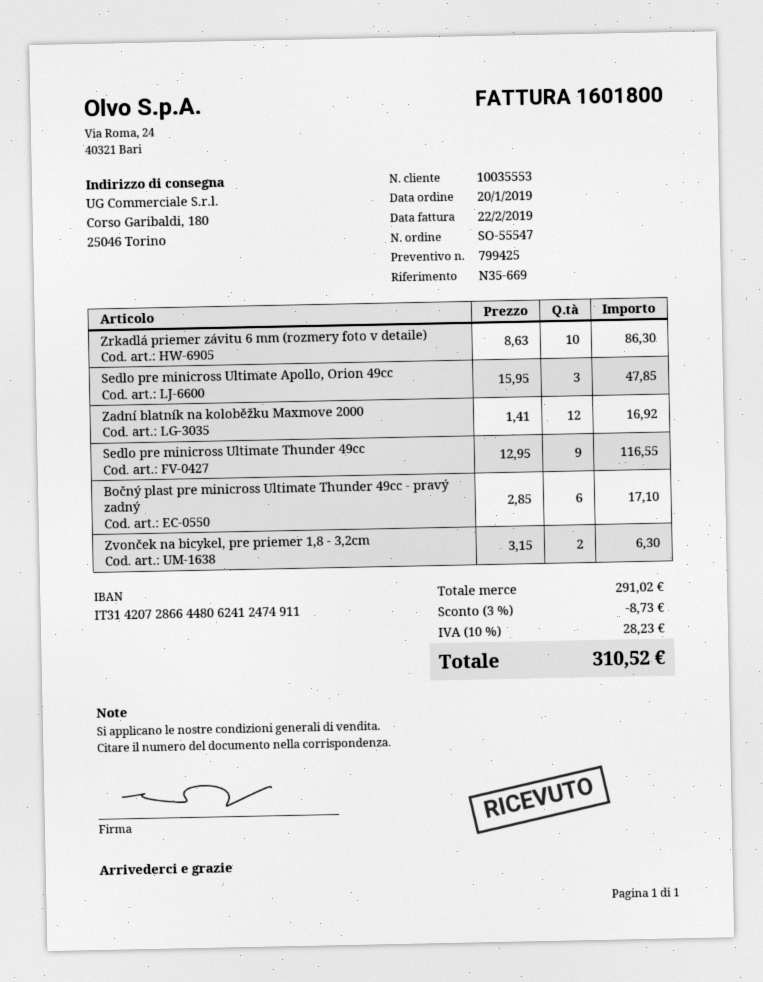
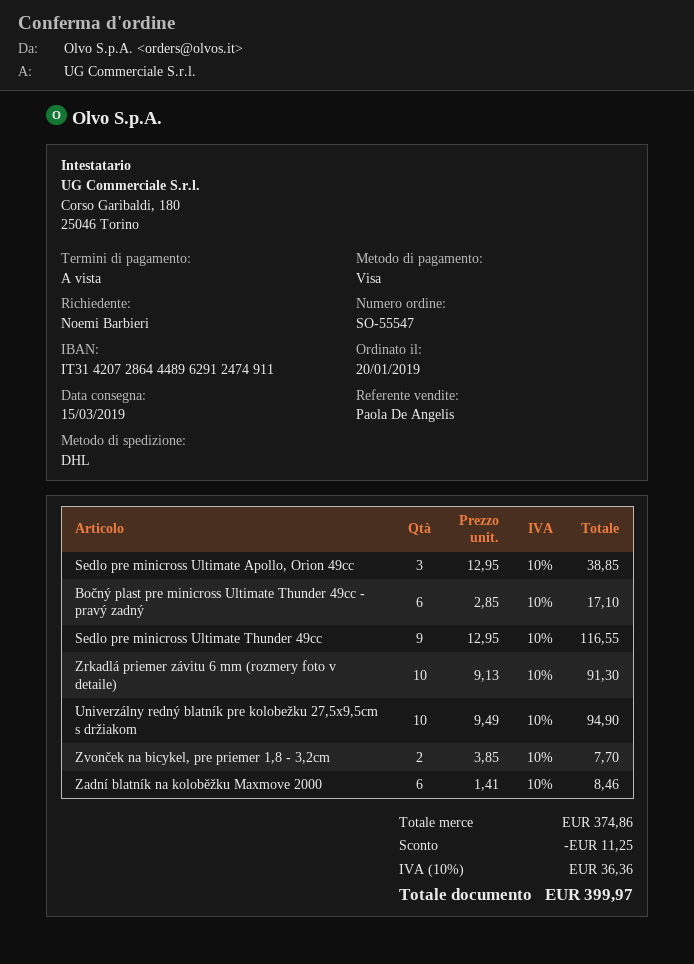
bank account: IT3142072866448062412474911 -> IT3142072864448962912474911
Zrkadlá priemer závitu 6 mm (rozmery foto v detaile): 10 x 8.63 = 86.30 -> 10 x 9.13 = 91.30
Sedlo pre minicross Ultimate Apollo, Orion 49cc: 3 x 15.95 = 47.85 -> 3 x 12.95 = 38.85
Zadní blatník na koloběžku Maxmove 2000: 12 x 1.41 = 16.92 -> 6 x 1.41 = 8.46
Zvonček na bicykel, pre priemer 1,8 - 3,2cm: 2 x 3.15 = 6.30 -> 2 x 3.85 = 7.70
Univerzálny redný blatník pre kolobežku 27,5x9,5cm s držiakom: none -> 10 x 9.49 = 94.90
subtotal: 291.02 -> 374.86
discount: 8.73 -> 11.25
tax: 10% = 28.23 -> 10% = 36.36
total: 310.52 -> 399.97

